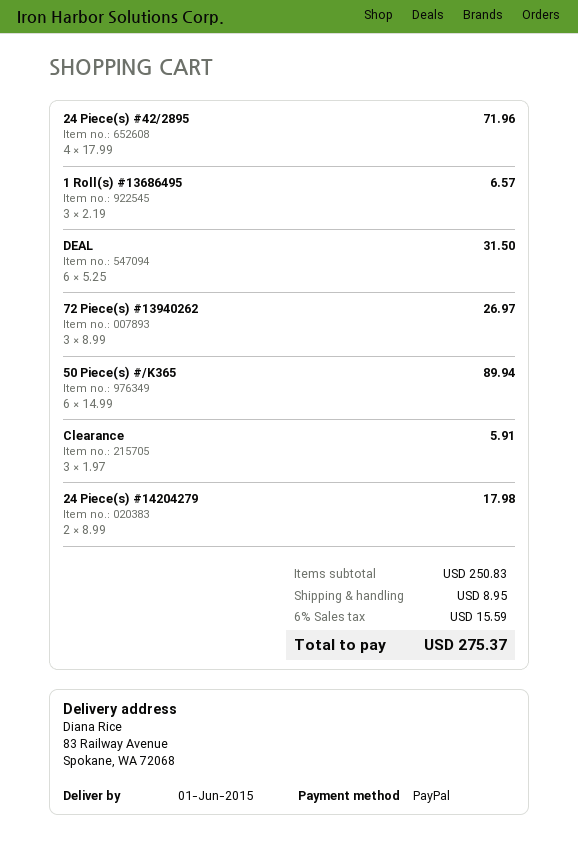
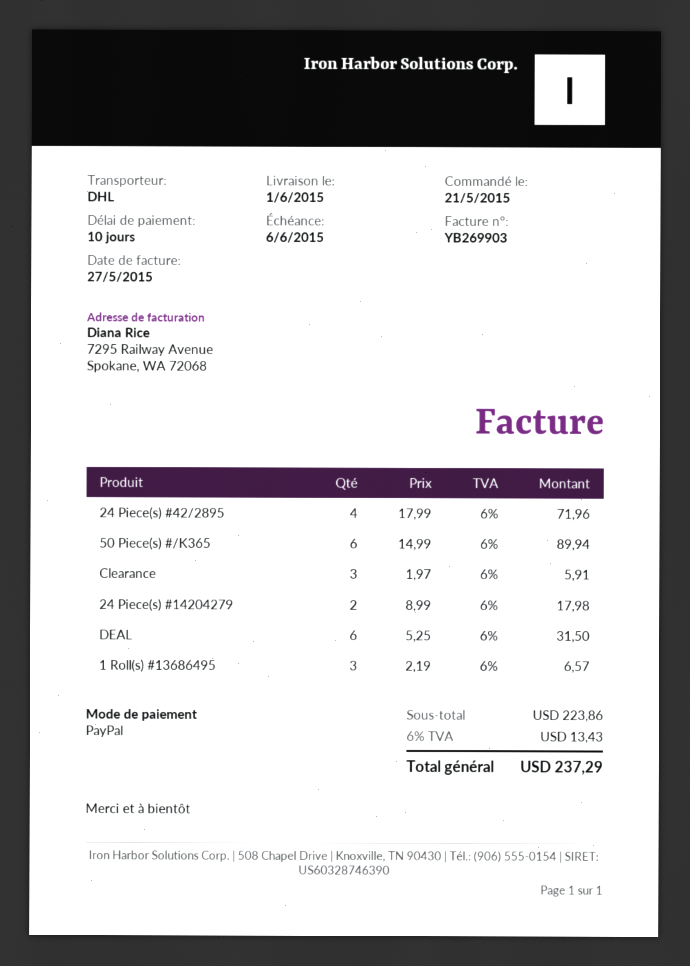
72 Piece(s) #13940262: 3 x 8.99 = 26.97 -> none
subtotal: 250.83 -> 223.86
shipping: 8.95 -> none
tax: 6% = 15.59 -> 6% = 13.43
total: 275.37 -> 237.29

